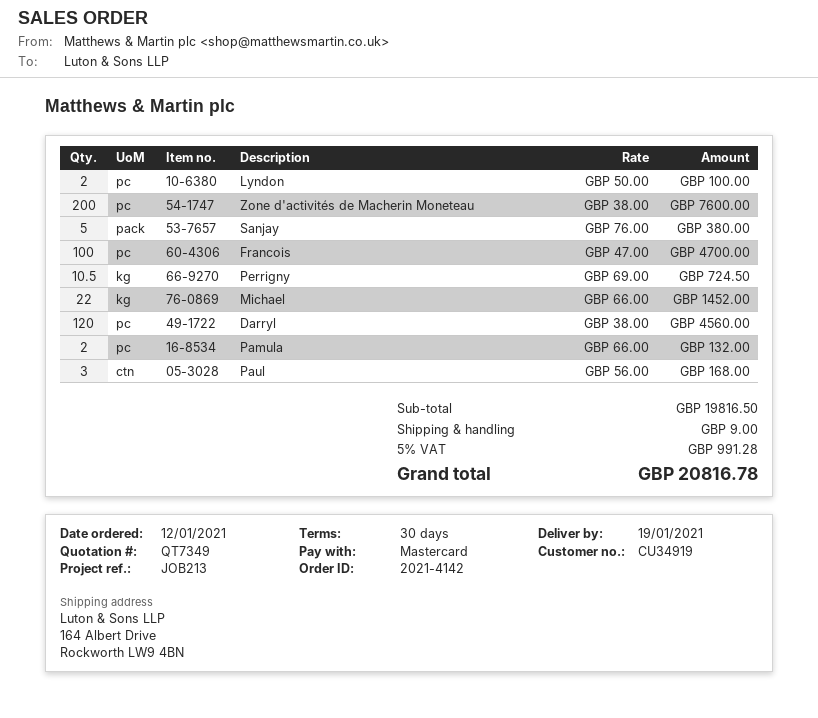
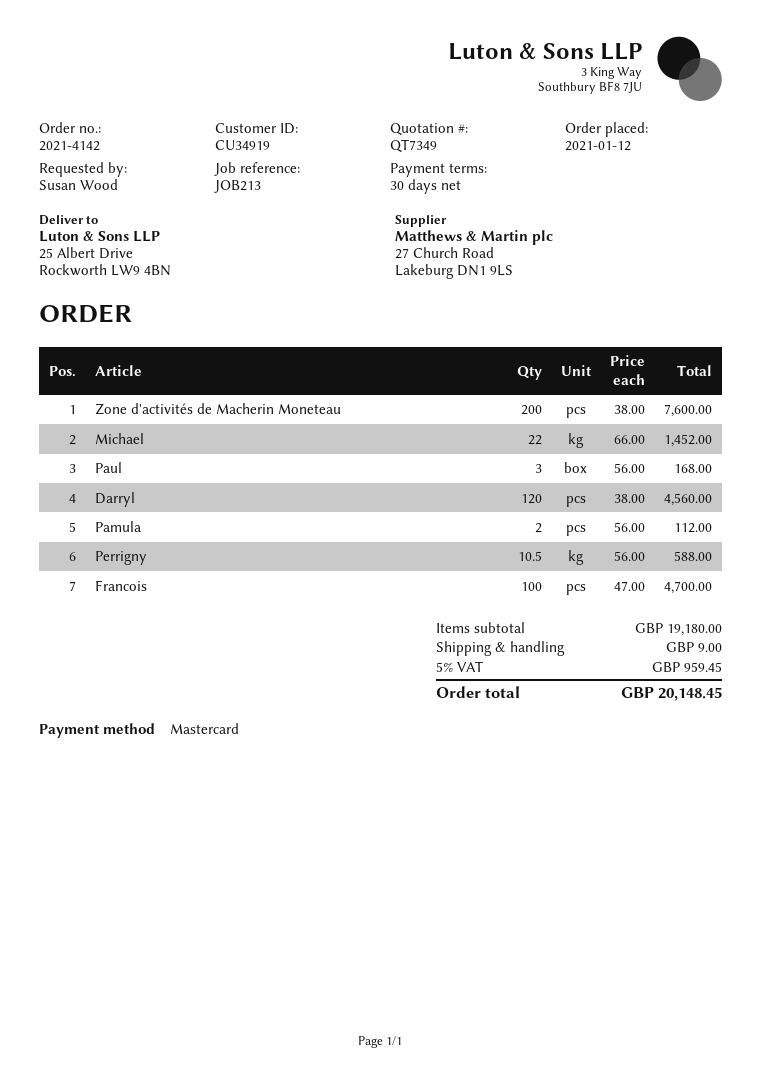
ship to: 164 Albert Drive, Rockworth LW9 4BN -> 25 Albert Drive, Rockworth LW9 4BN
Lyndon: 2 x 50.00 = 100.00 -> none
Sanjay: 5 x 76.00 = 380.00 -> none
Perrigny: 10.5 x 69.00 = 724.50 -> 10.5 x 56.00 = 588.00
Pamula: 2 x 66.00 = 132.00 -> 2 x 56.00 = 112.00
subtotal: 19816.50 -> 19180.00
tax: 5% = 991.28 -> 5% = 959.45
total: 20816.78 -> 20148.45

